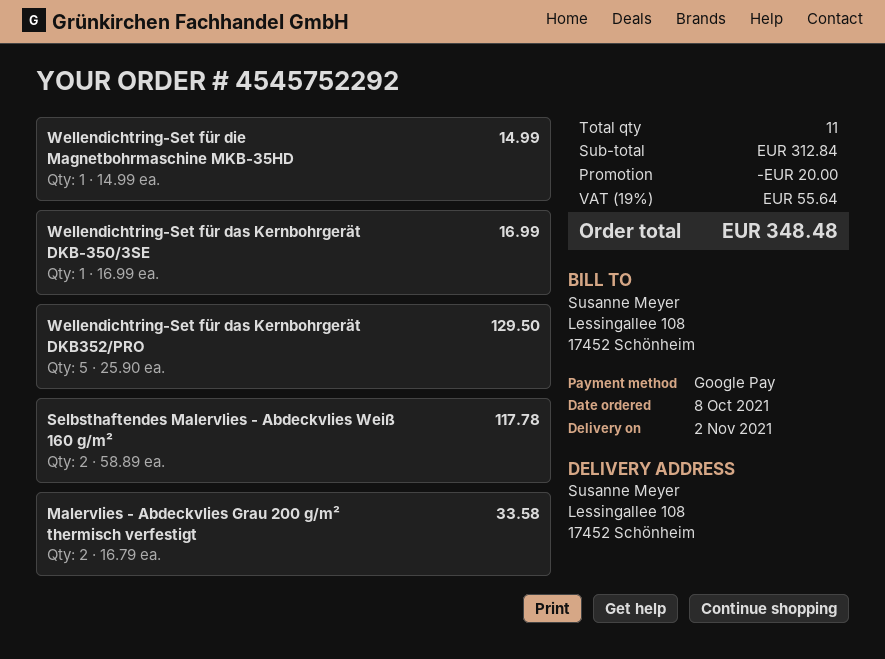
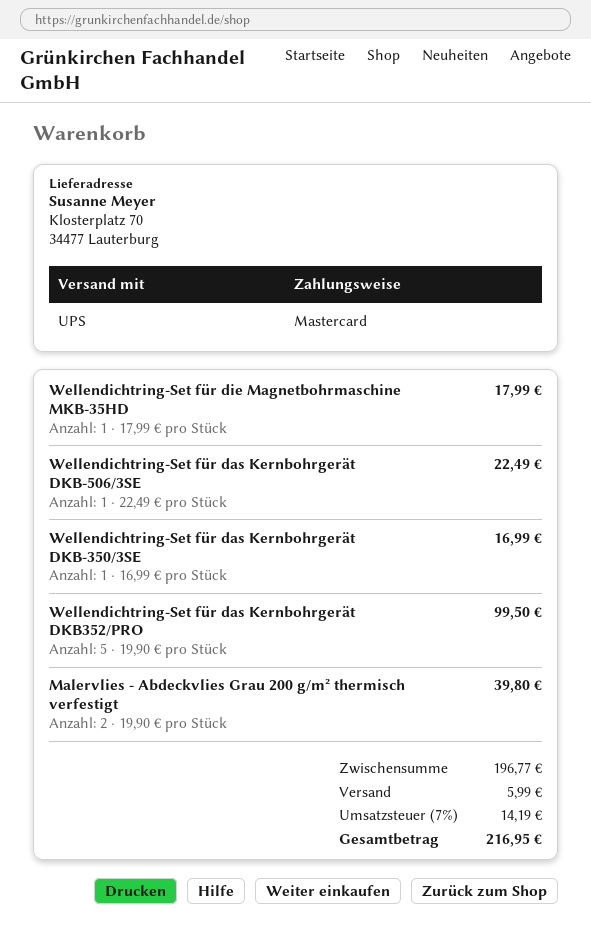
payment method: Google Pay -> Mastercard
ship to: Lessingallee 108, 17452 Schönheim -> Klosterplatz 70, 34477 Lauterburg
Wellendichtring-Set für die Magnetbohrmaschine MKB-35HD: 1 x 14.99 = 14.99 -> 1 x 17.99 = 17.99
Wellendichtring-Set für das Kernbohrgerät DKB352/PRO: 5 x 25.90 = 129.50 -> 5 x 19.90 = 99.50
Selbsthaftendes Malervlies - Abdeckvlies Weiß 160 g/m²: 2 x 58.89 = 117.78 -> none
Malervlies - Abdeckvlies Grau 200 g/m² thermisch verfestigt: 2 x 16.79 = 33.58 -> 2 x 19.90 = 39.80
Wellendichtring-Set für das Kernbohrgerät DKB-506/3SE: none -> 1 x 22.49 = 22.49
subtotal: 312.84 -> 196.77
discount: 20.00 -> none
shipping: none -> 5.99
tax: 19% = 55.64 -> 7% = 14.19
total: 348.48 -> 216.95

